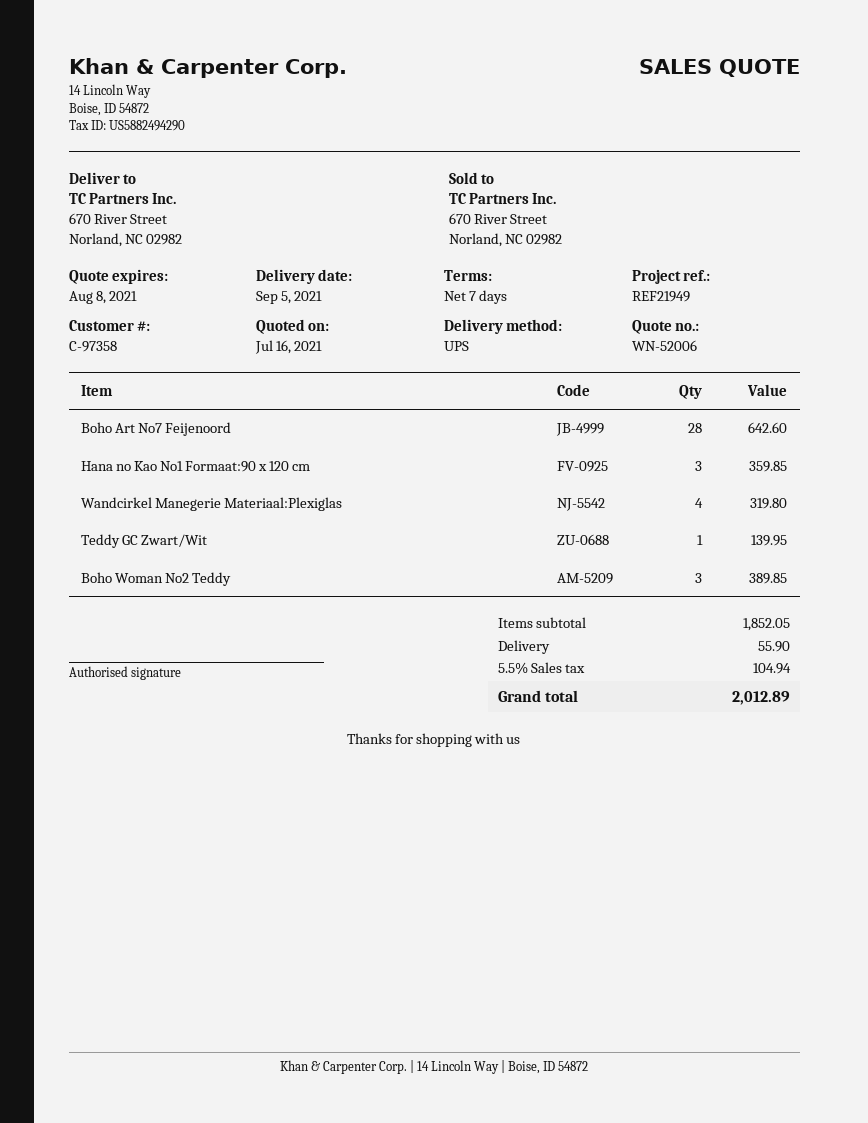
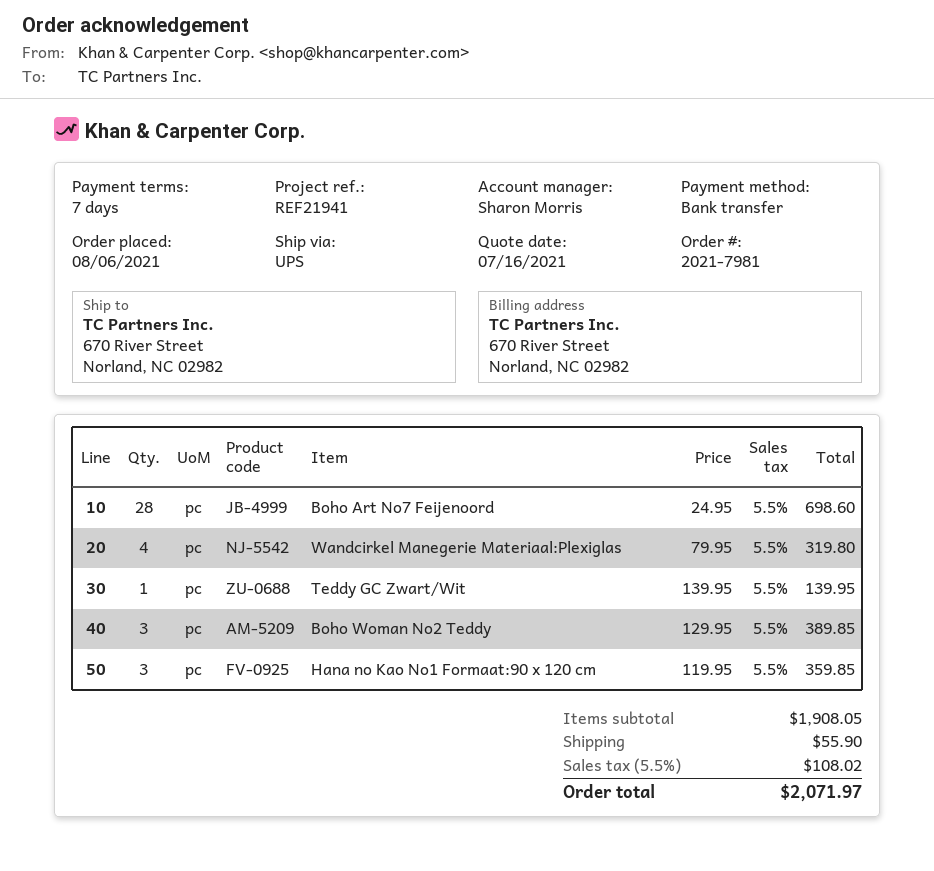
reference: REF21949 -> REF21941
Boho Art No7 Feijenoord: 28 for 642.60 -> 28 for 698.60
subtotal: 1852.05 -> 1908.05
tax: 5.5% = 104.94 -> 5.5% = 108.02
total: 2012.89 -> 2071.97

